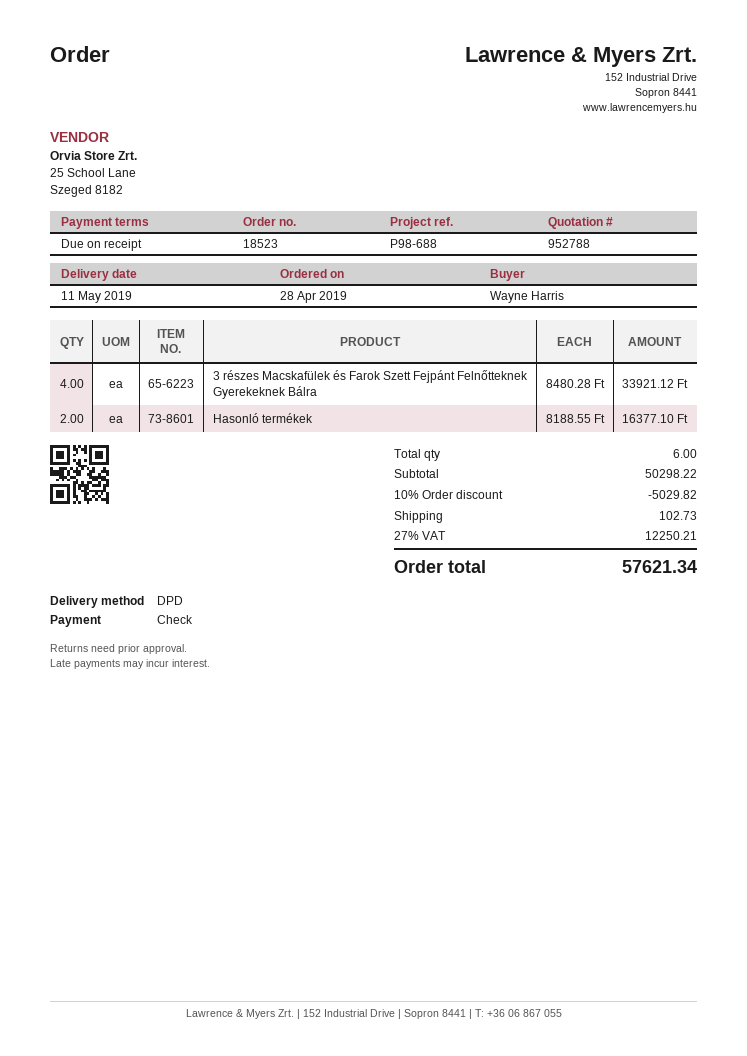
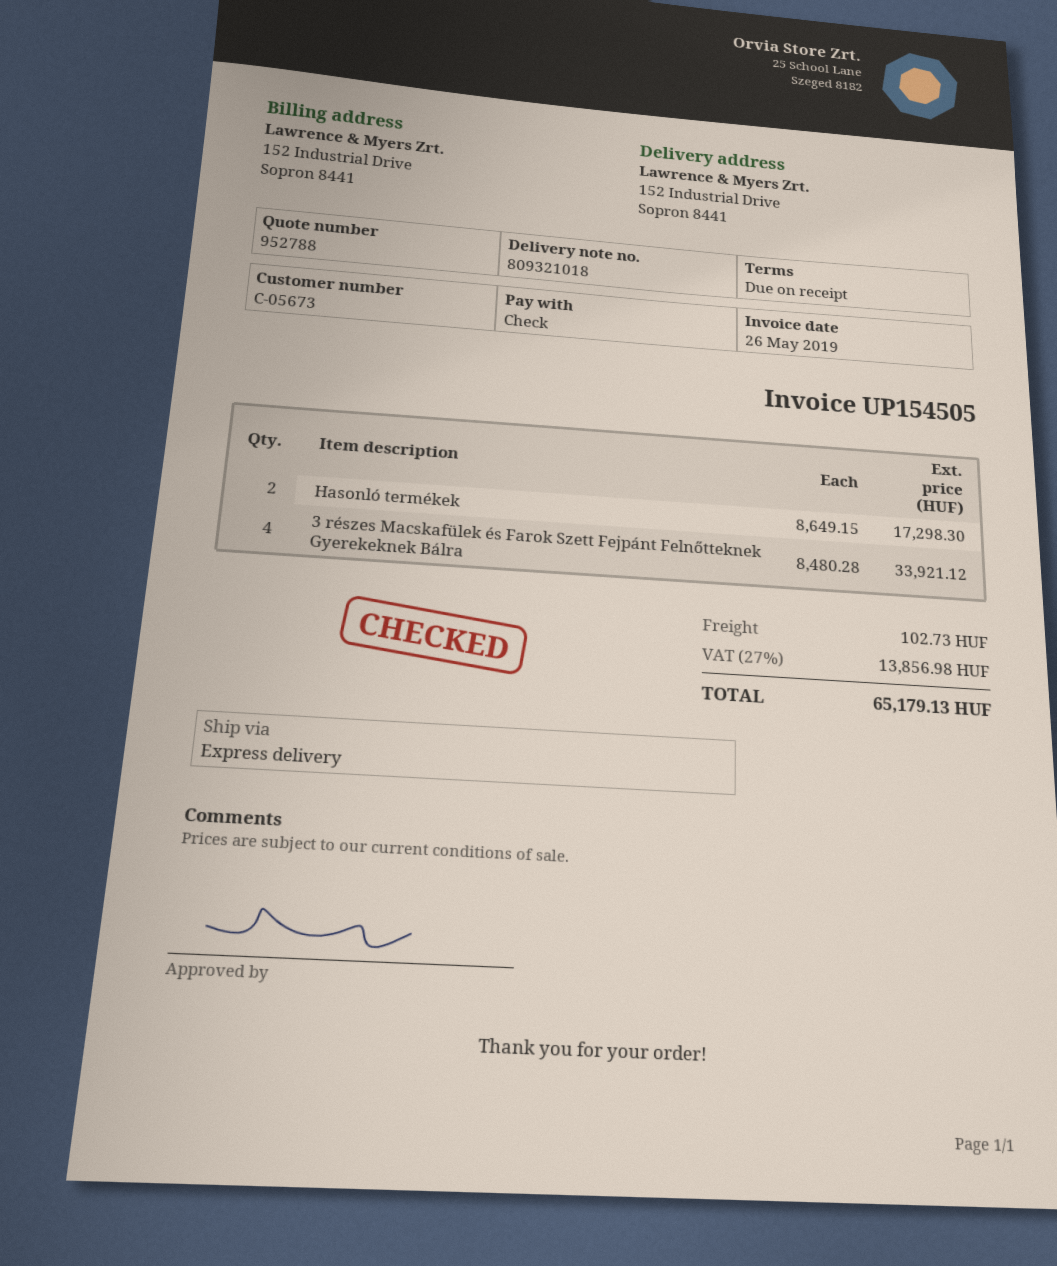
shipping method: DPD -> express
Hasonló termékek: 2 x 8188.55 = 16377.10 -> 2 x 8649.15 = 17298.30
discount: 10% = 5029.82 -> none
tax: 27% = 12250.21 -> 27% = 13856.98
total: 57621.34 -> 65179.13

